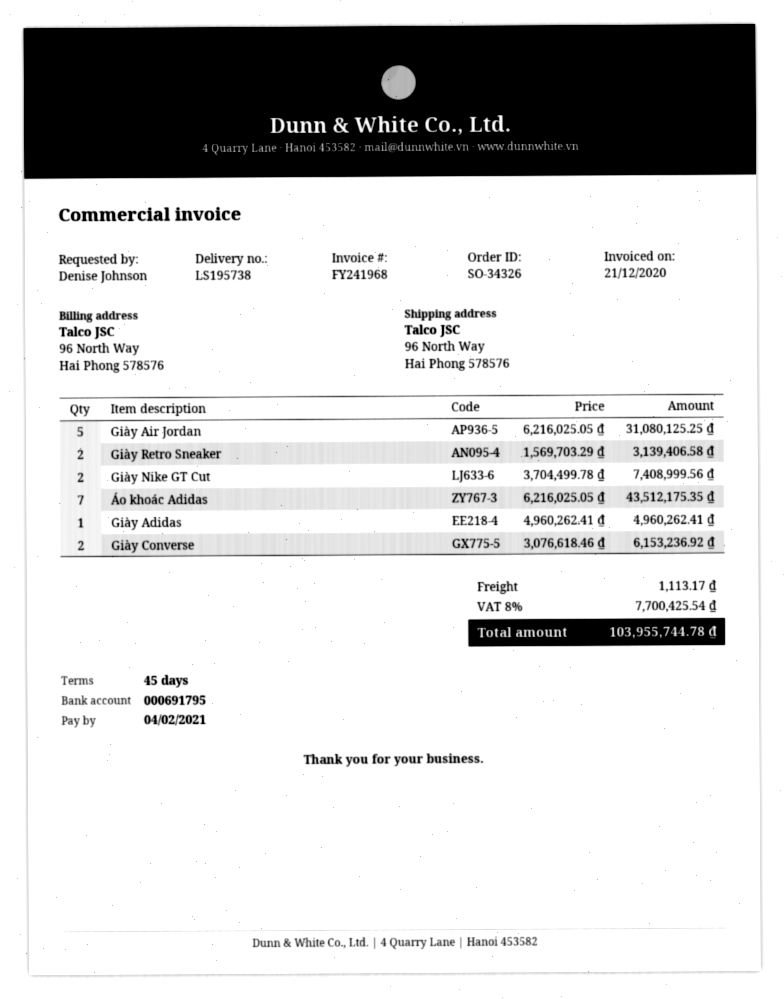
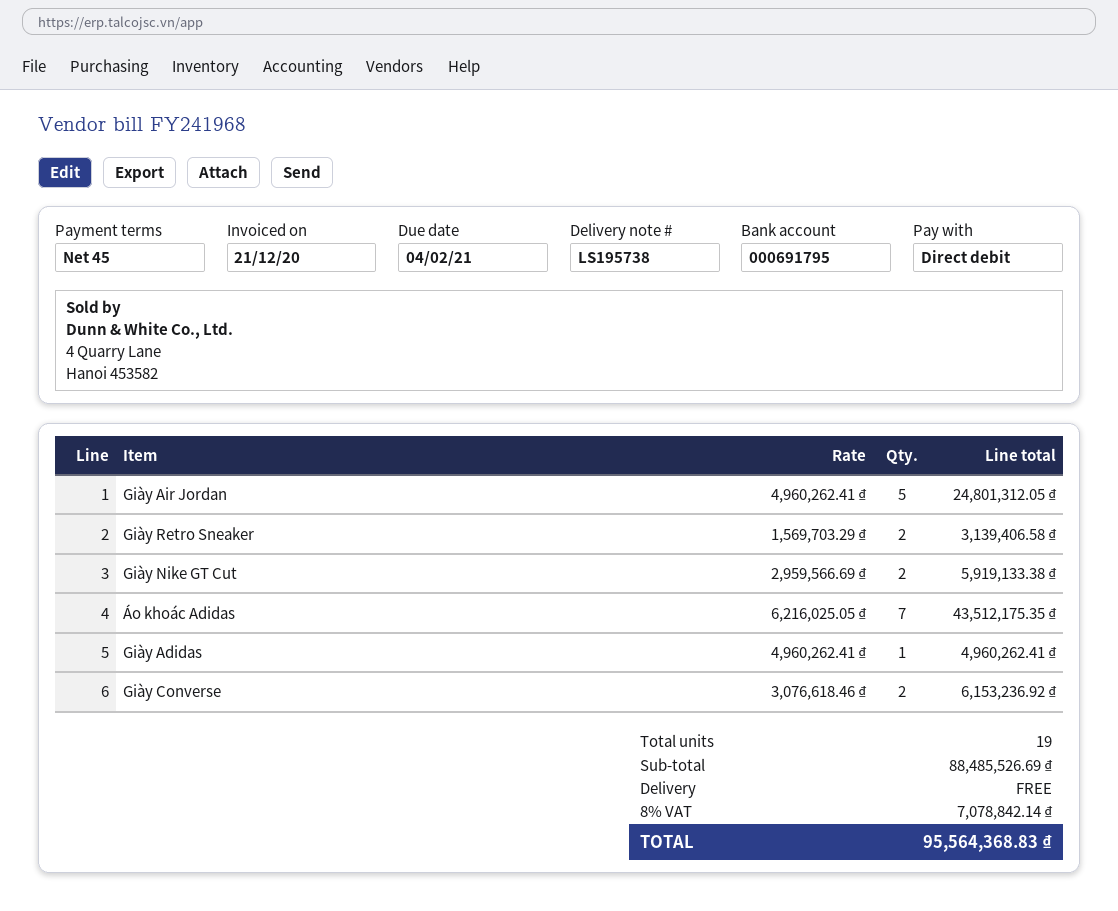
Giày Air Jordan: 5 x 6216025.05 = 31080125.25 -> 5 x 4960262.41 = 24801312.05
Giày Nike GT Cut: 2 x 3704499.78 = 7408999.56 -> 2 x 2959566.69 = 5919133.38
shipping: 1113.17 -> 0.00
tax: 8% = 7700425.54 -> 8% = 7078842.14
total: 103955744.78 -> 95564368.83

